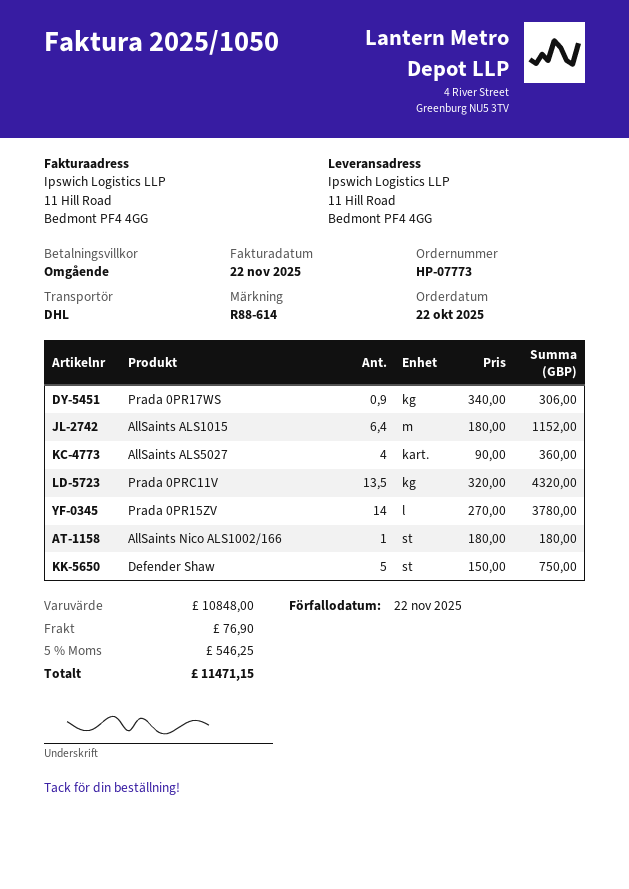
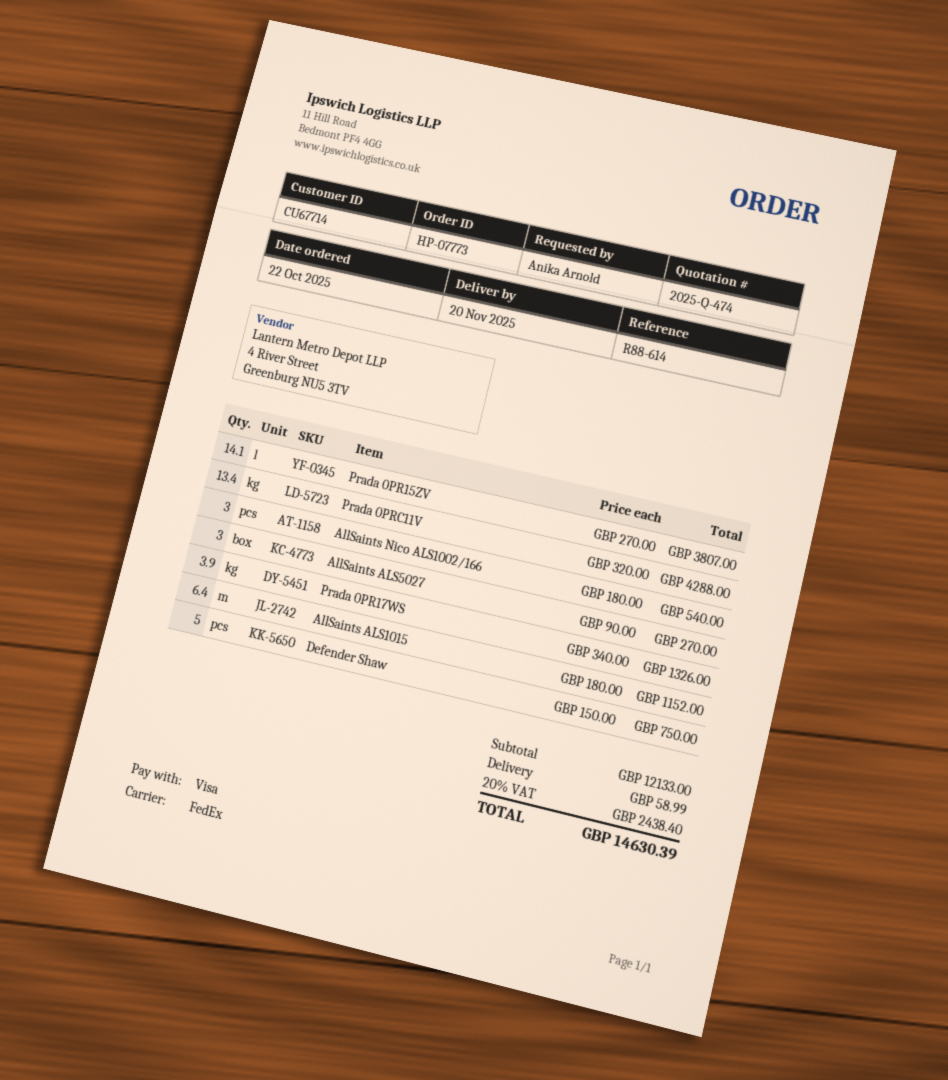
shipping method: DHL -> FedEx
Prada 0PR17WS: 0.9 x 340.00 = 306.00 -> 3.9 x 340.00 = 1326.00
AllSaints ALS5027: 4 x 90.00 = 360.00 -> 3 x 90.00 = 270.00
Prada 0PRC11V: 13.5 x 320.00 = 4320.00 -> 13.4 x 320.00 = 4288.00
Prada 0PR15ZV: 14 x 270.00 = 3780.00 -> 14.1 x 270.00 = 3807.00
AllSaints Nico ALS1002/166: 1 x 180.00 = 180.00 -> 3 x 180.00 = 540.00
subtotal: 10848.00 -> 12133.00
shipping: 76.90 -> 58.99
tax: 5% = 546.25 -> 20% = 2438.40
total: 11471.15 -> 14630.39

